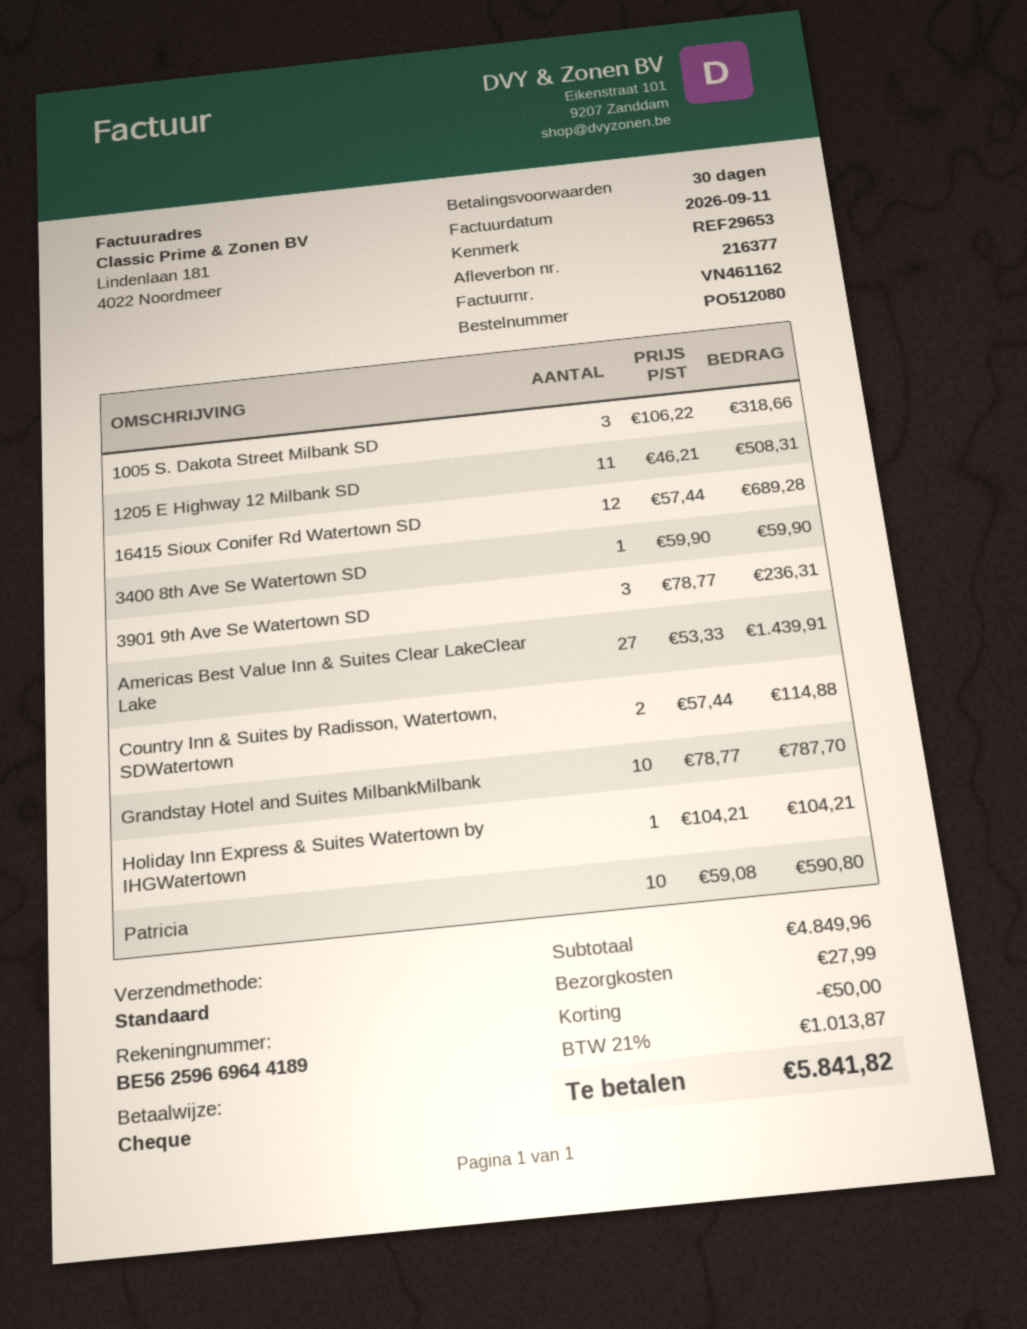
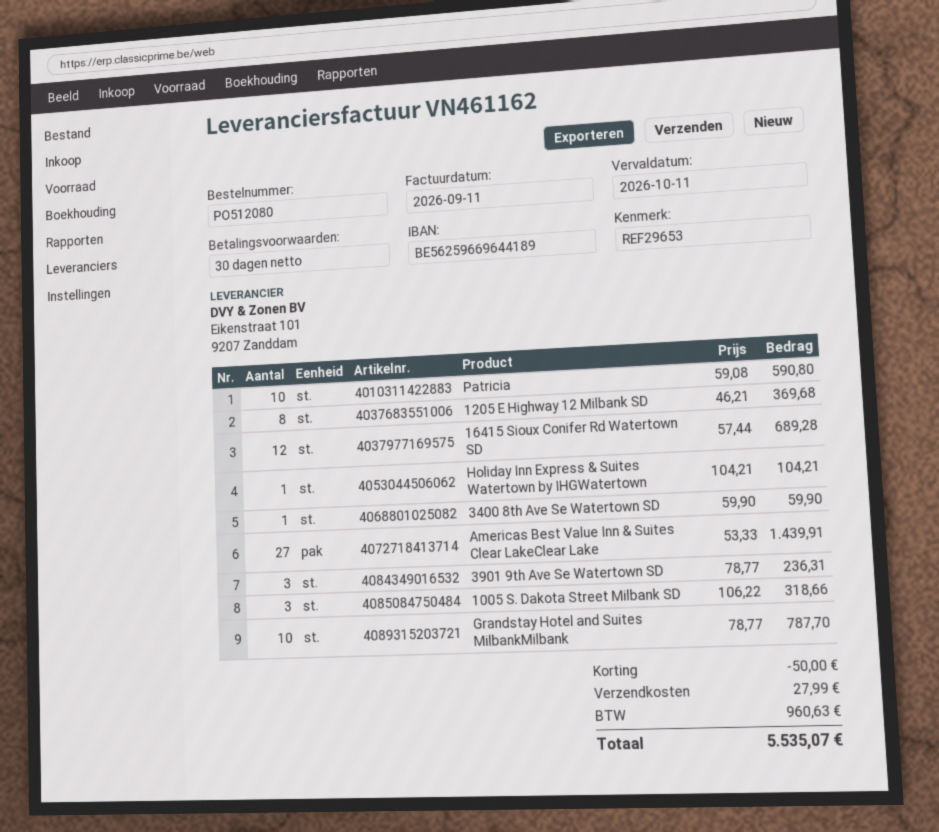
1205 E Highway 12 Milbank SD: 11 x 46.21 = 508.31 -> 8 x 46.21 = 369.68
Country Inn & Suites by Radisson, Watertown, SDWatertown: 2 x 57.44 = 114.88 -> none
tax: 1013.87 -> 960.63
total: 5841.82 -> 5535.07

